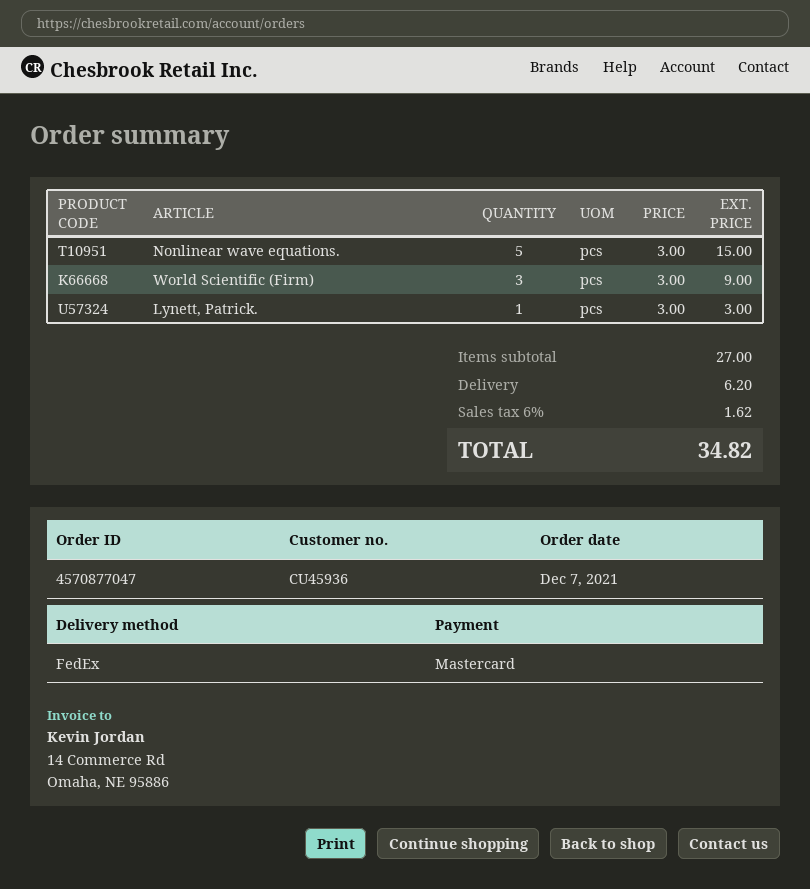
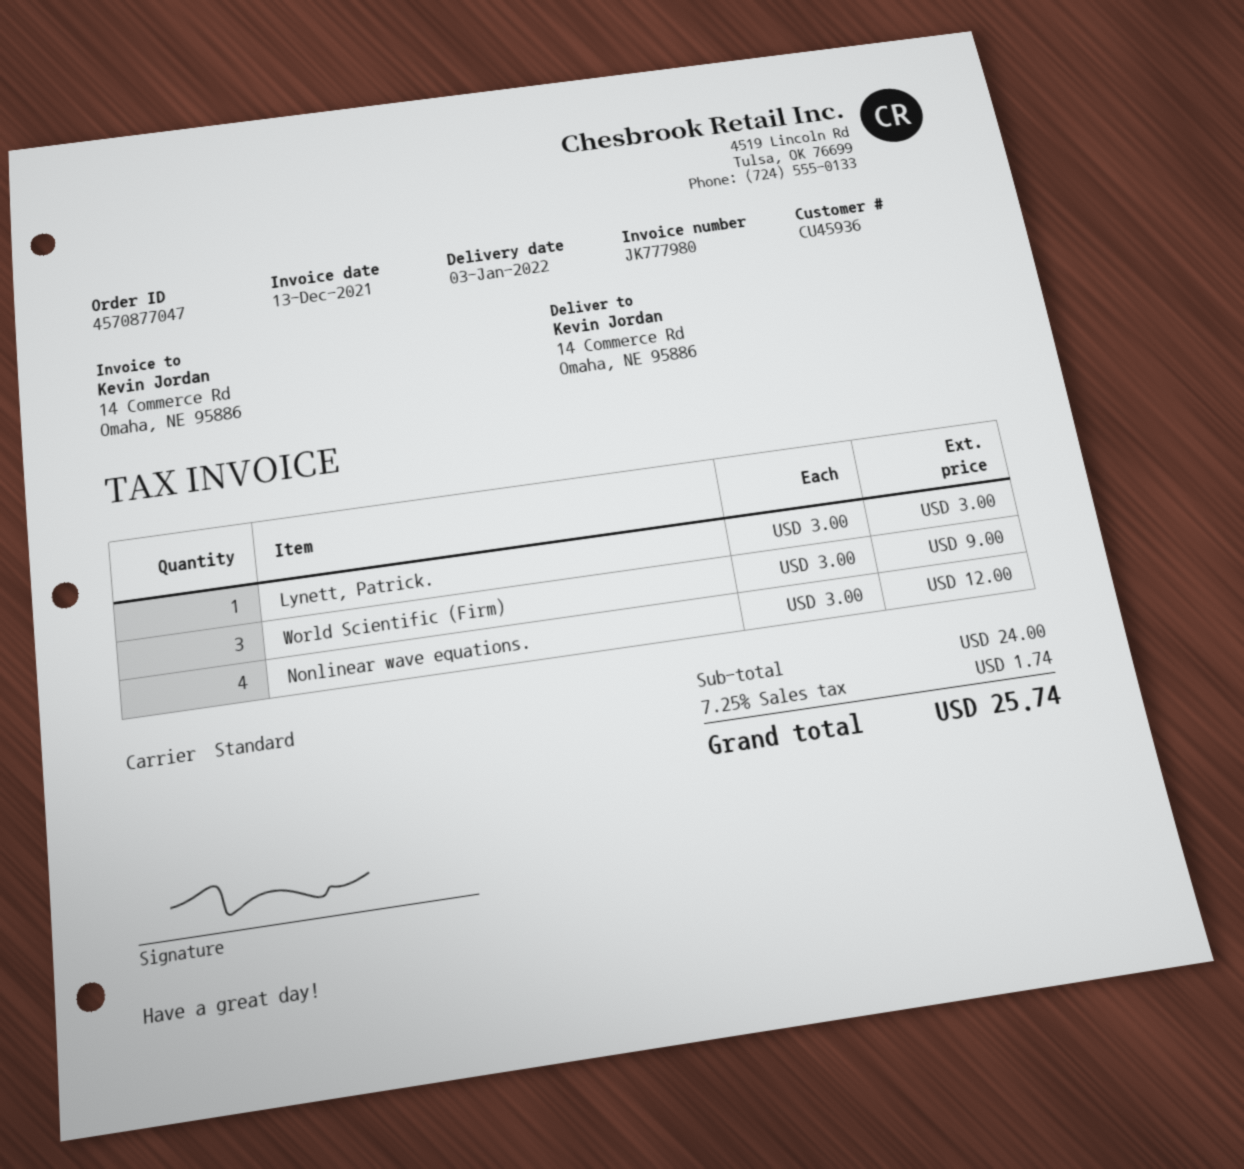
shipping method: FedEx -> standard
Nonlinear wave equations.: 5 x 3.00 = 15.00 -> 4 x 3.00 = 12.00
subtotal: 27.00 -> 24.00
shipping: 6.20 -> none
tax: 6% = 1.62 -> 7.25% = 1.74
total: 34.82 -> 25.74

